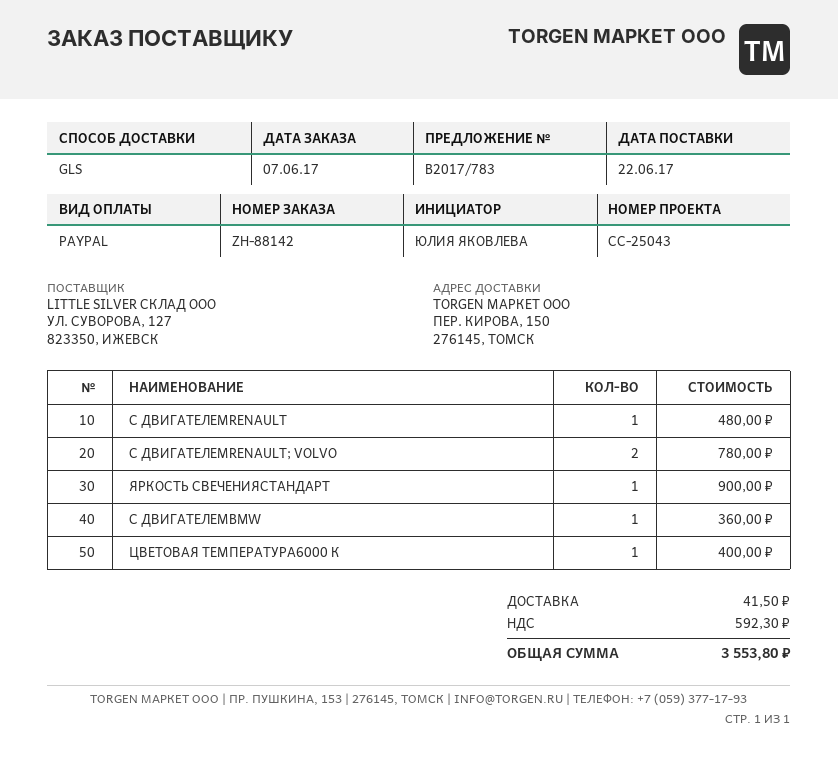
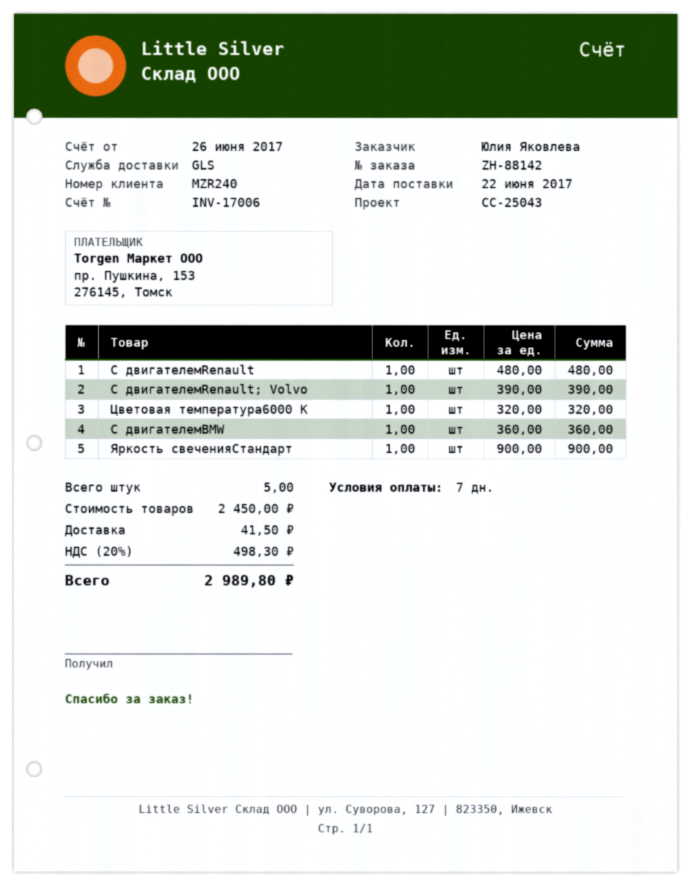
C ДВИГАТЕЛЕМRENAULT; VOLVO: 2 for 780.00 -> 1 for 390.00
ЦВЕТОВАЯ ТЕМПЕРАТУРА6000 К: 1 for 400.00 -> 1 for 320.00
tax: 592.30 -> 498.30
total: 3553.80 -> 2989.80

